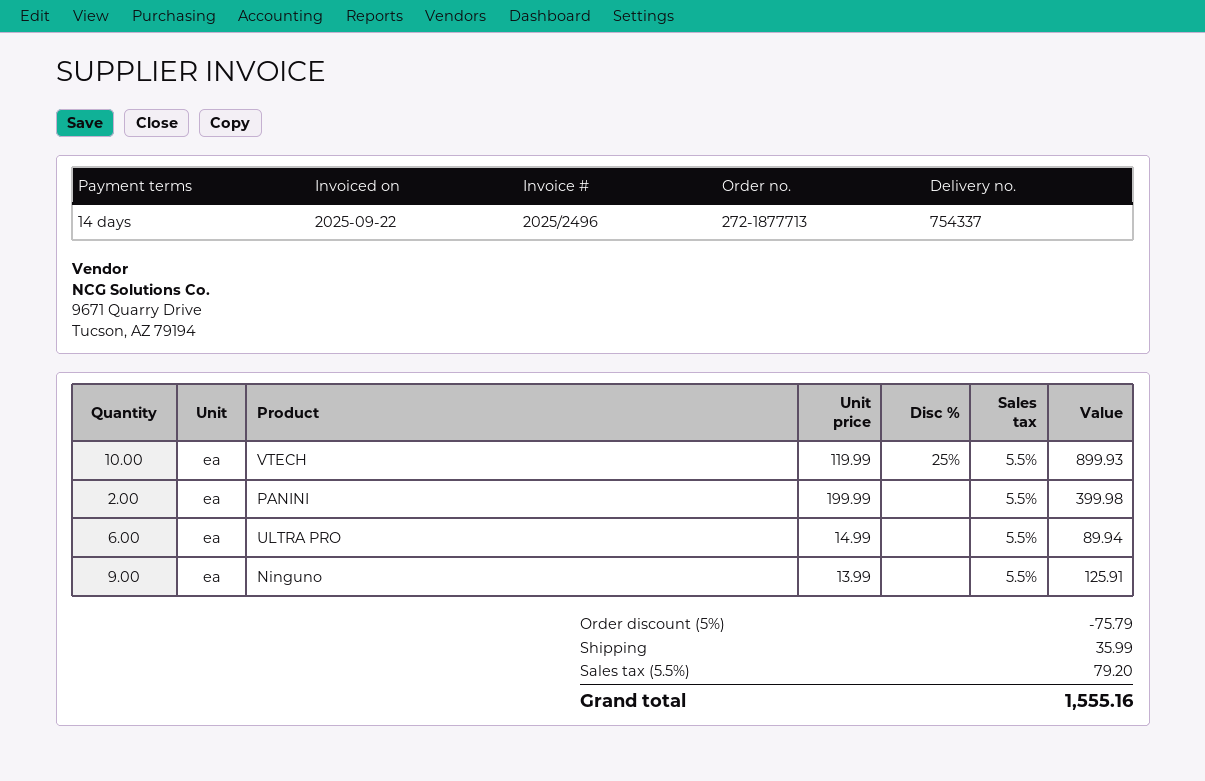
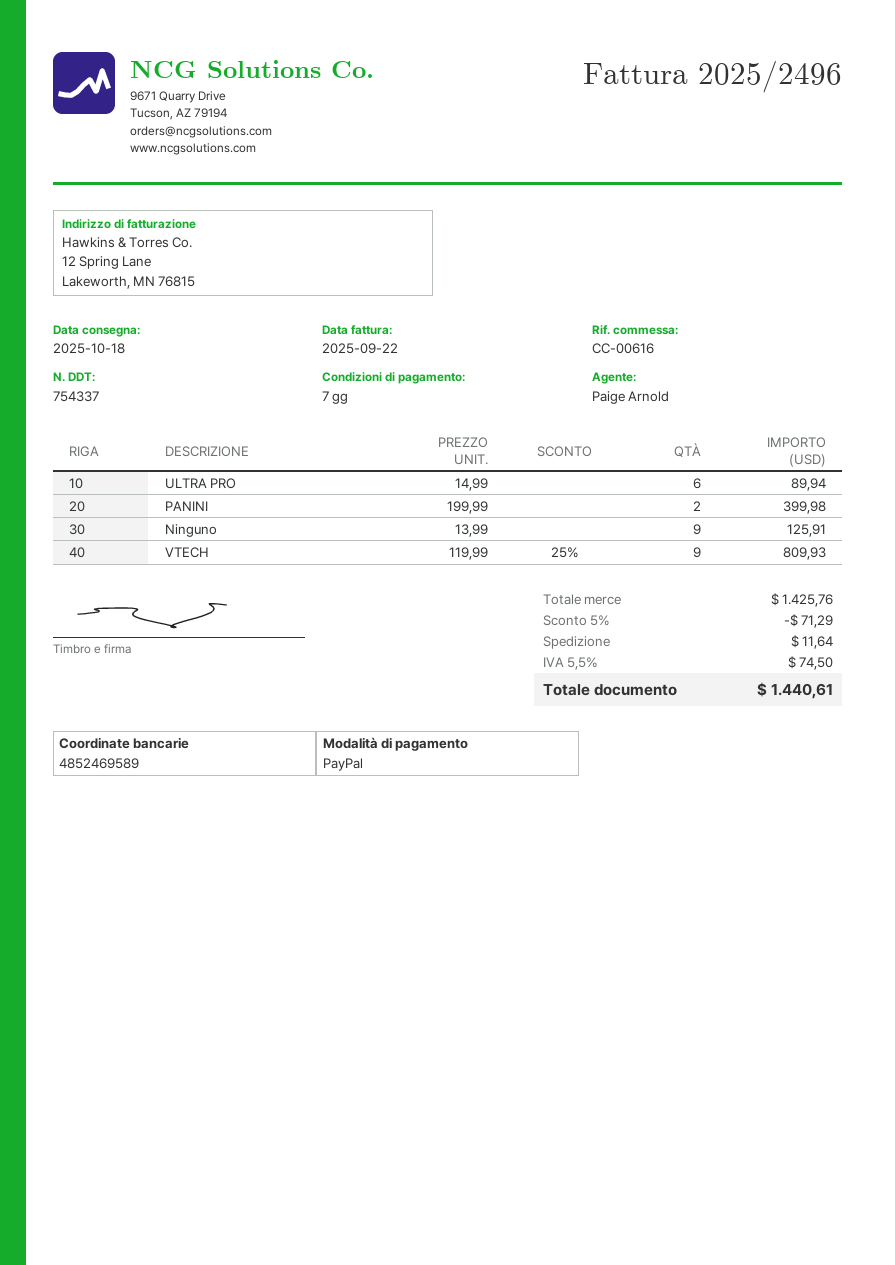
payment terms: 14 days -> 7 days
VTECH: 10 x 119.99 - 25% = 899.93 -> 9 x 119.99 - 25% = 809.93
discount: 5% = 75.79 -> 5% = 71.29
shipping: 35.99 -> 11.64
tax: 5.5% = 79.20 -> 5.5% = 74.50
total: 1555.16 -> 1440.61

